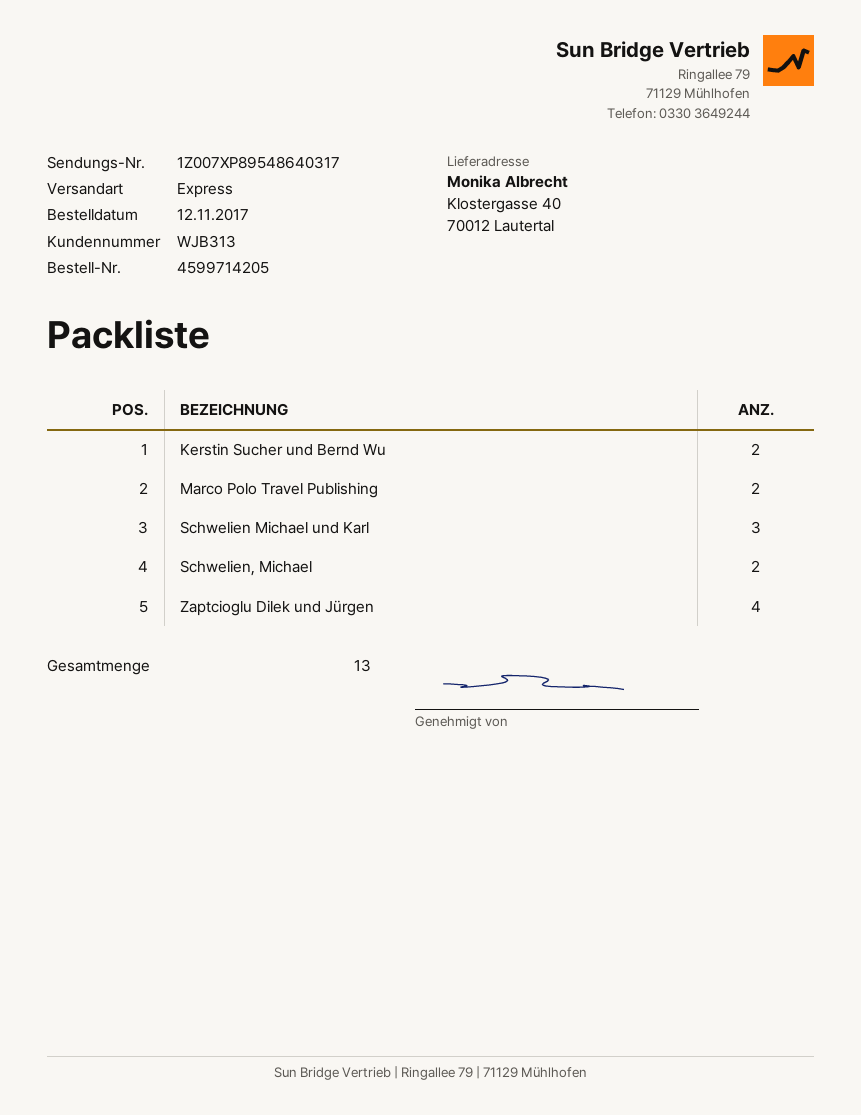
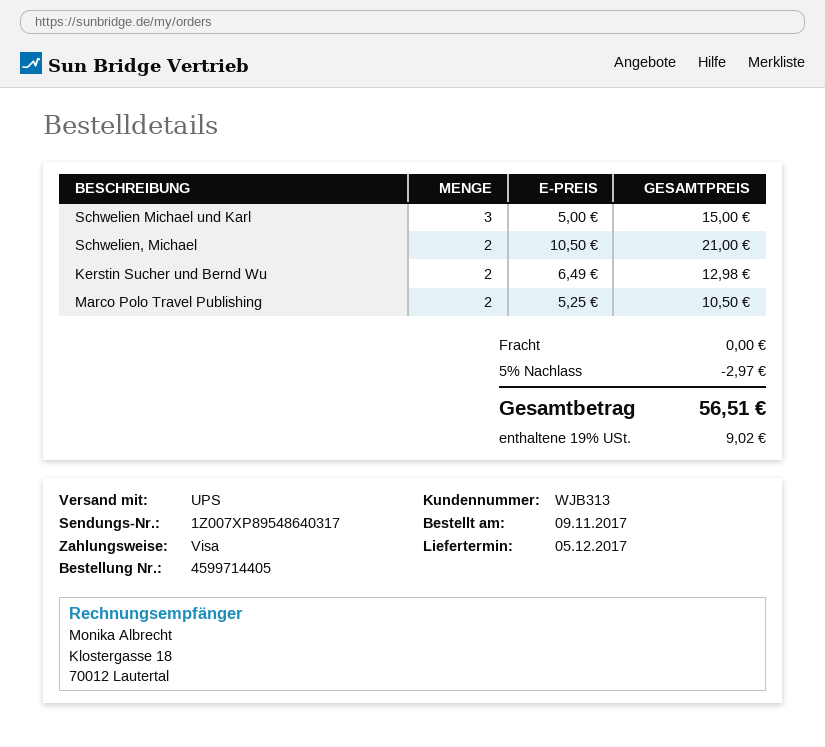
order number: 4599714205 -> 4599714405
order date: 2017-11-12 -> 2017-11-09
shipping method: express -> UPS
Zaptcioglu Dilek und Jürgen: 4 -> none

